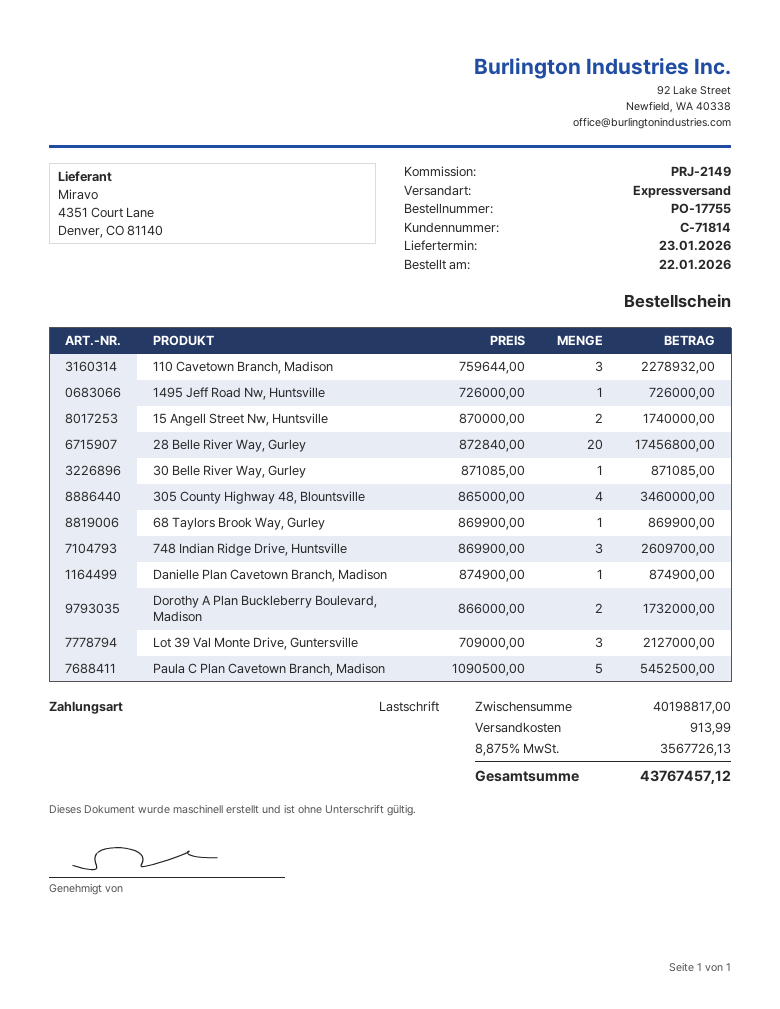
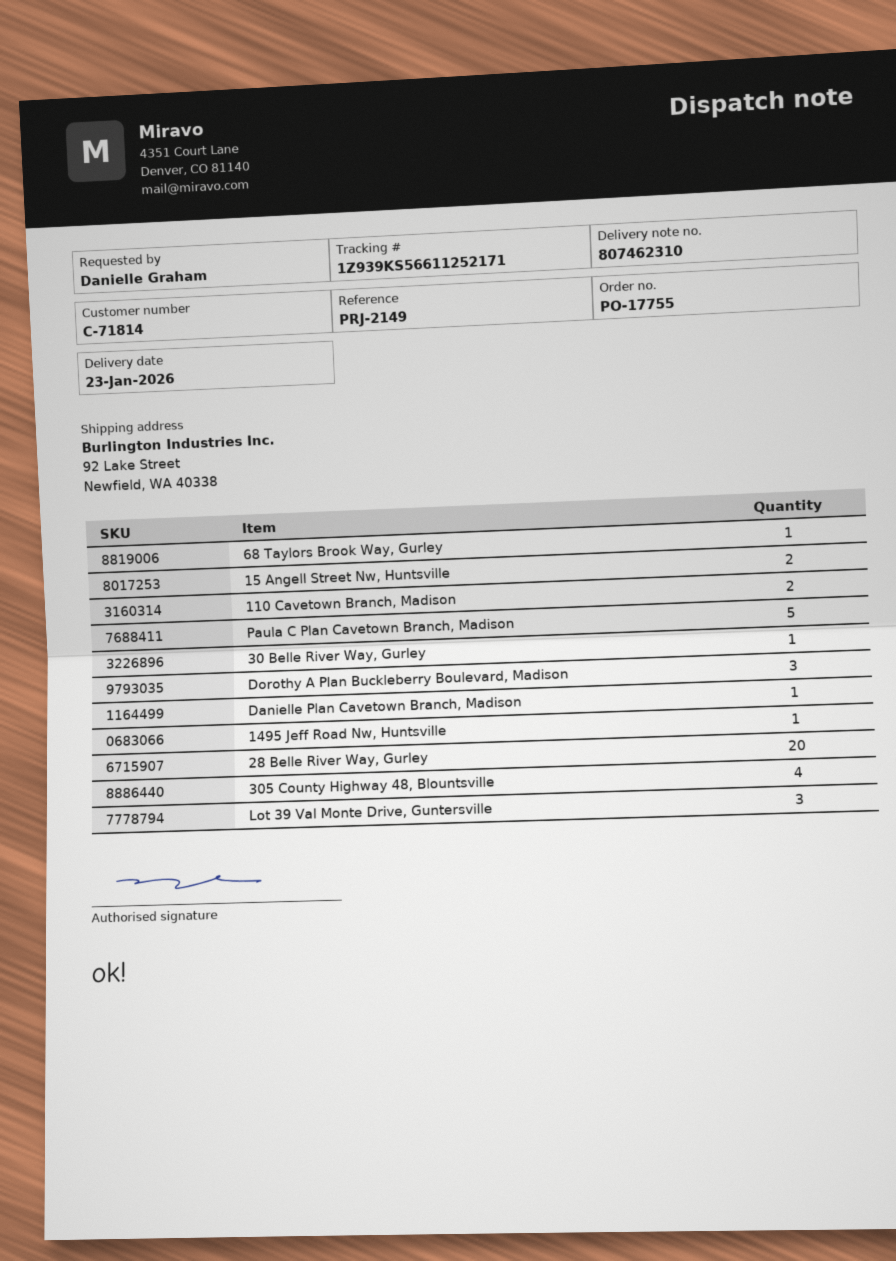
110 Cavetown Branch, Madison: 3 -> 2
748 Indian Ridge Drive, Huntsville: 3 -> none
Dorothy A Plan Buckleberry Boulevard, Madison: 2 -> 3

